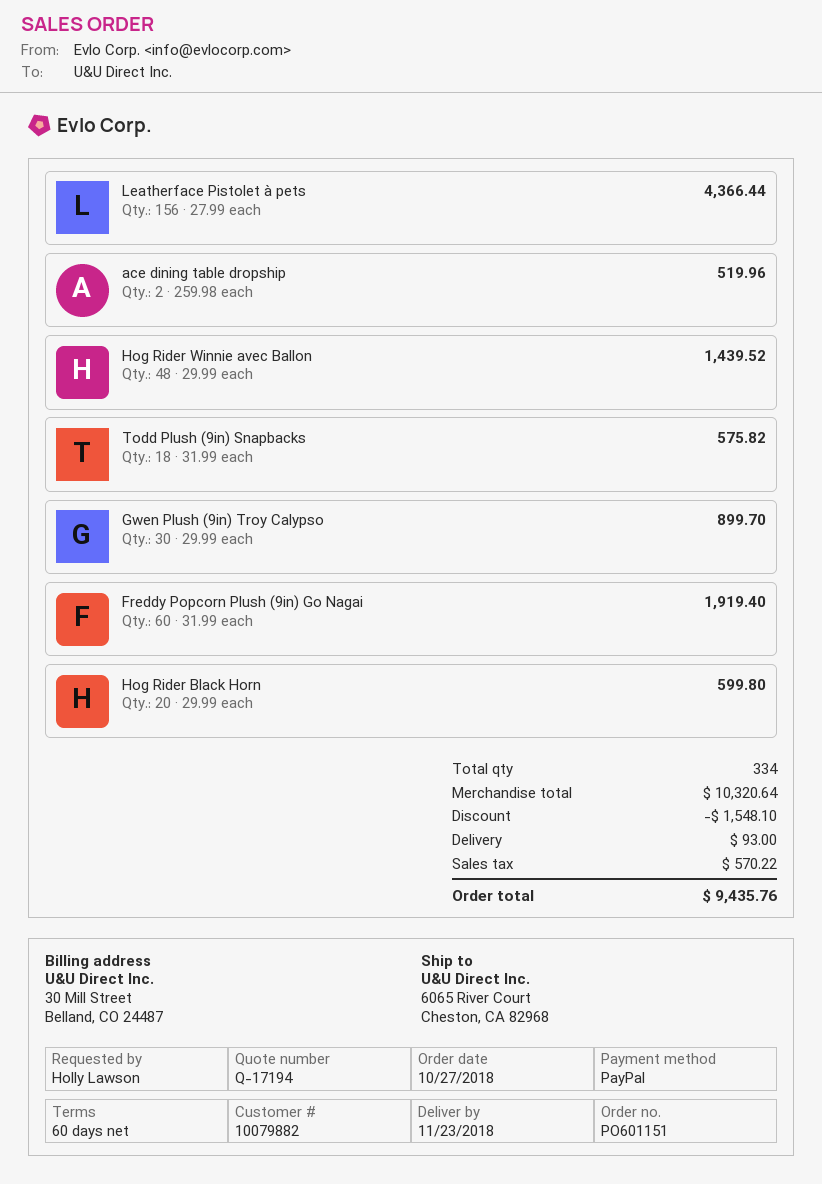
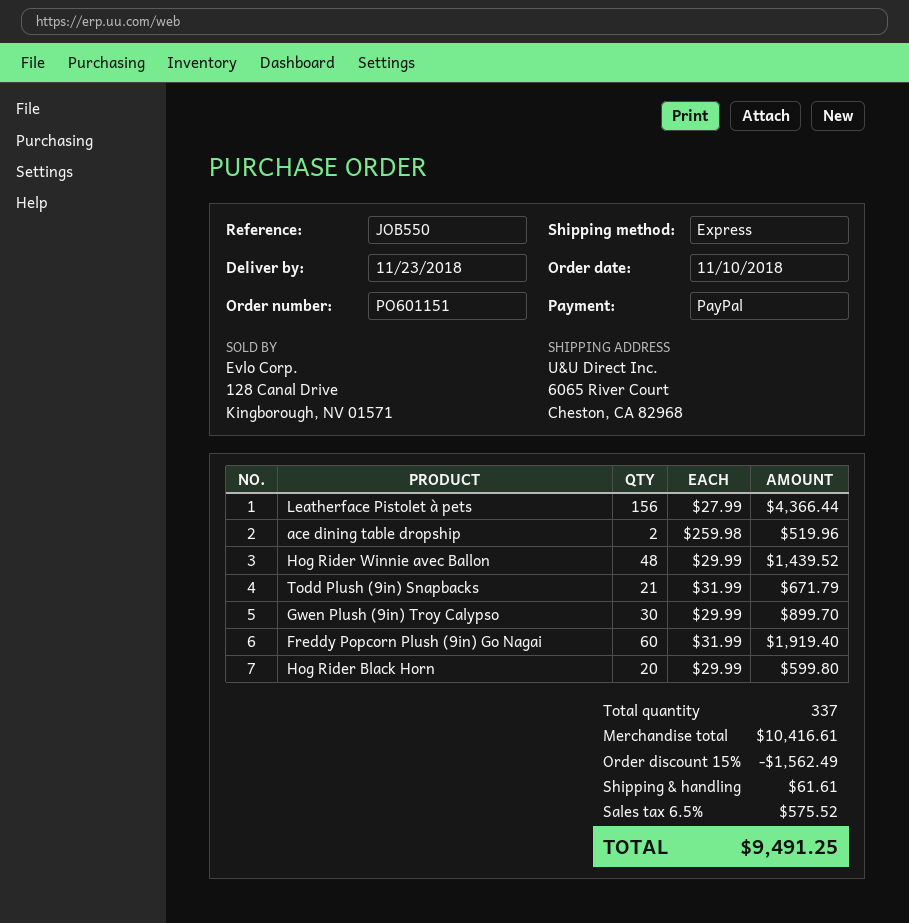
order date: 2018-10-27 -> 2018-11-10
Todd Plush (9in) Snapbacks: 18 x 31.99 = 575.82 -> 21 x 31.99 = 671.79
total quantity: 334 -> 337
subtotal: 10320.64 -> 10416.61
discount: 1548.10 -> 1562.49
shipping: 93.00 -> 61.61
tax: 570.22 -> 575.52
total: 9435.76 -> 9491.25

